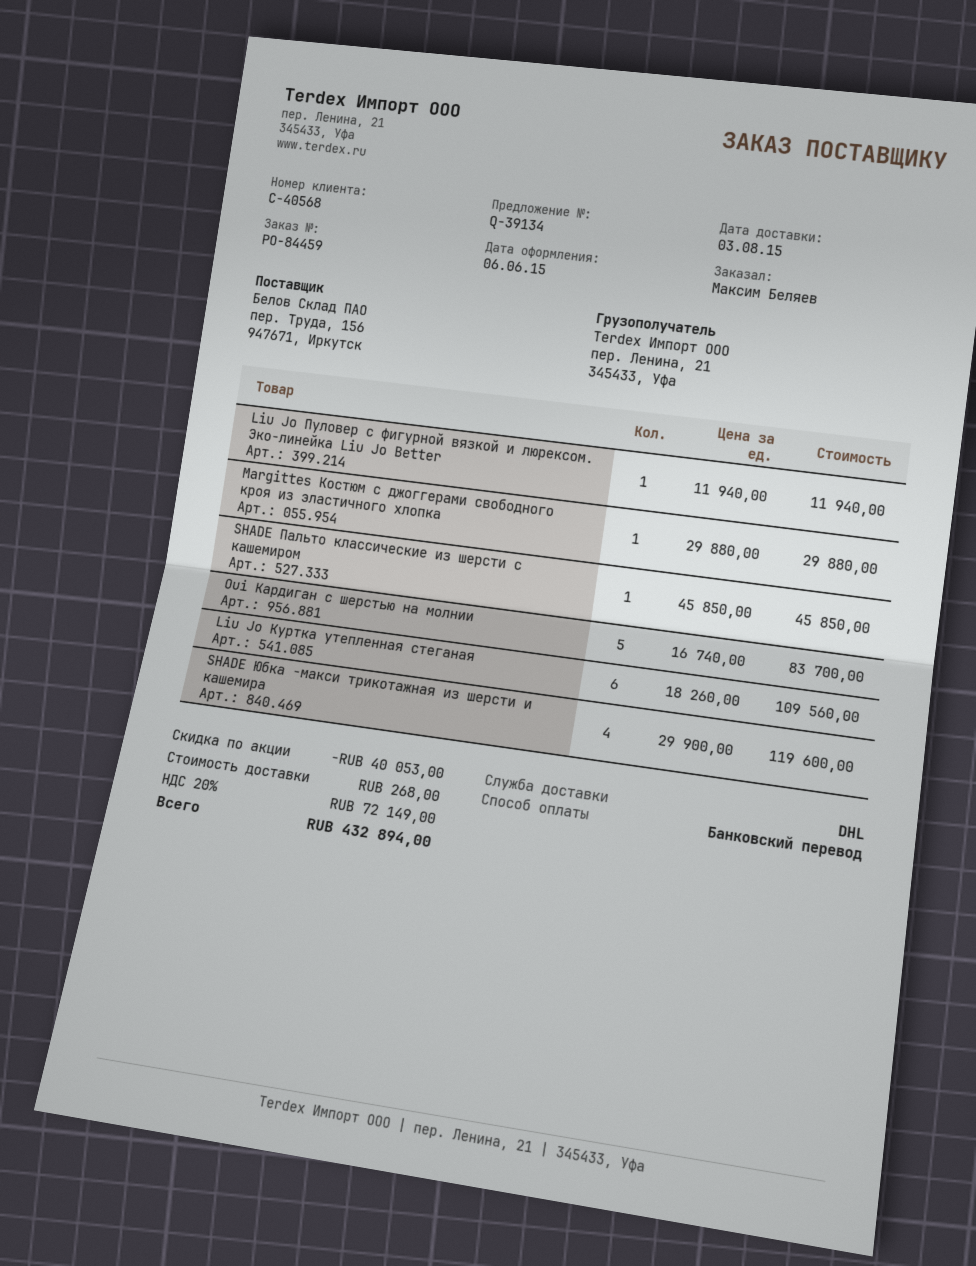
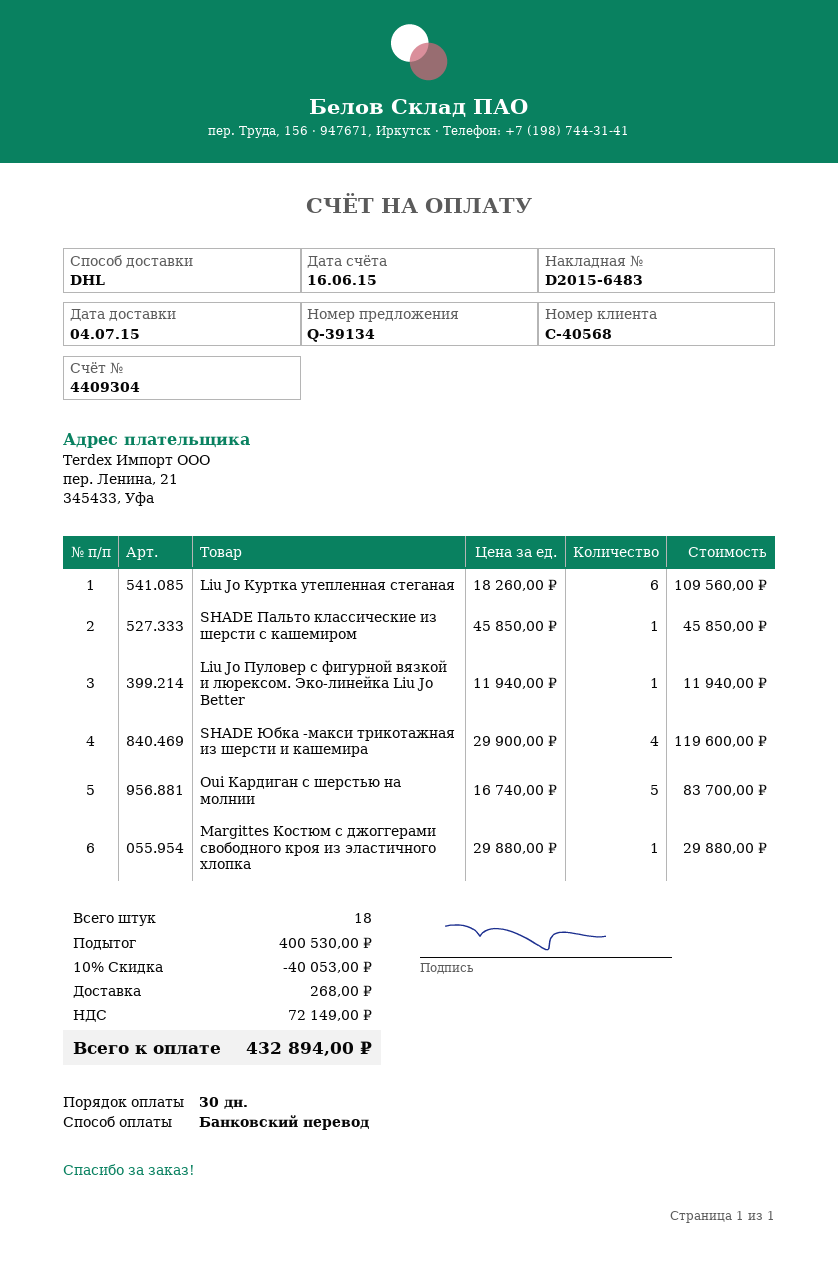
delivery date: 2015-08-03 -> 2015-07-04

